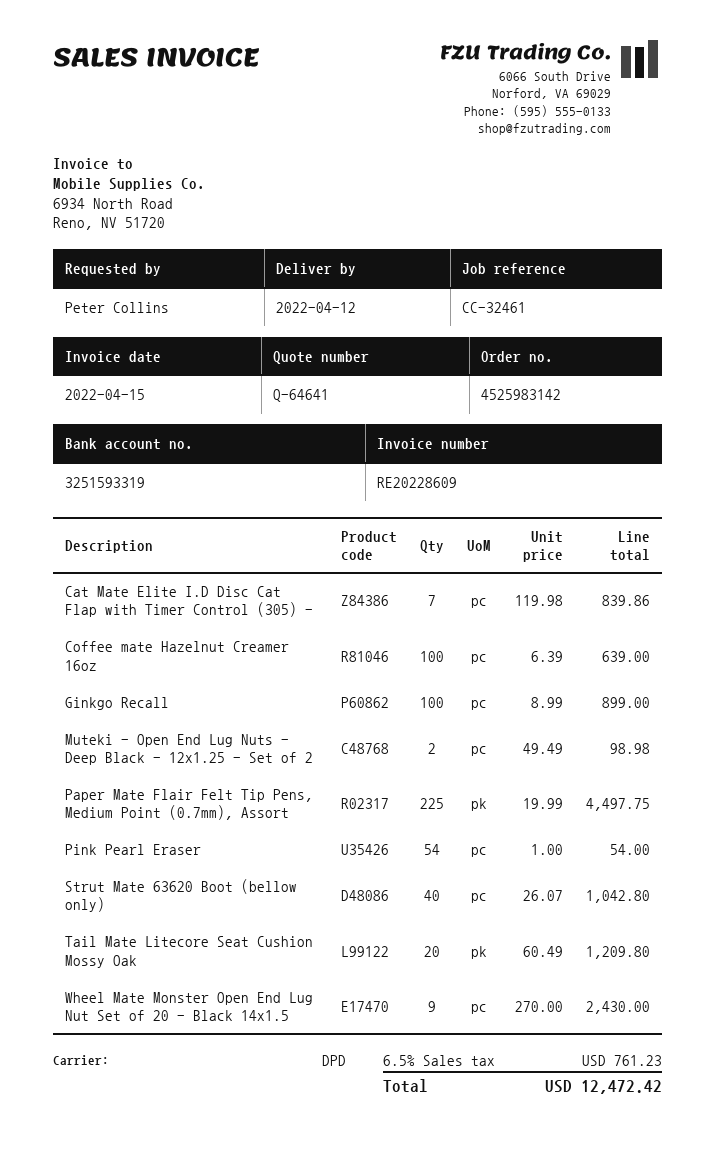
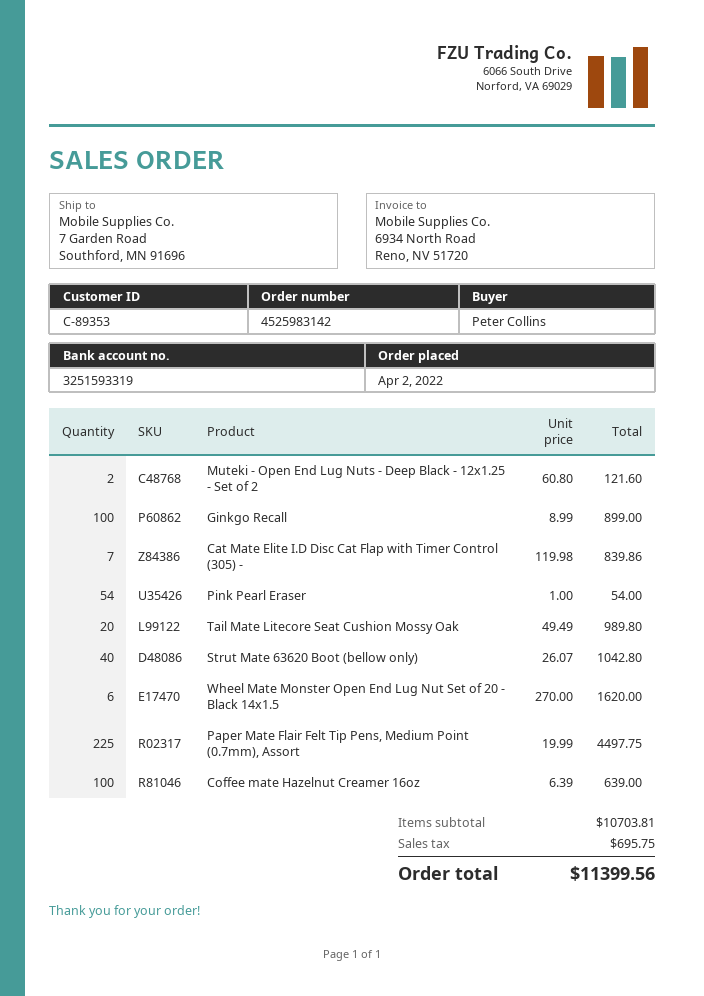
Muteki - Open End Lug Nuts - Deep Black - 12x1.25 - Set of 2: 2 x 49.49 = 98.98 -> 2 x 60.80 = 121.60
Tail Mate Litecore Seat Cushion Mossy Oak: 20 x 60.49 = 1209.80 -> 20 x 49.49 = 989.80
Wheel Mate Monster Open End Lug Nut Set of 20 - Black 14x1.5: 9 x 270.00 = 2430.00 -> 6 x 270.00 = 1620.00
tax: 761.23 -> 695.75
total: 12472.42 -> 11399.56

